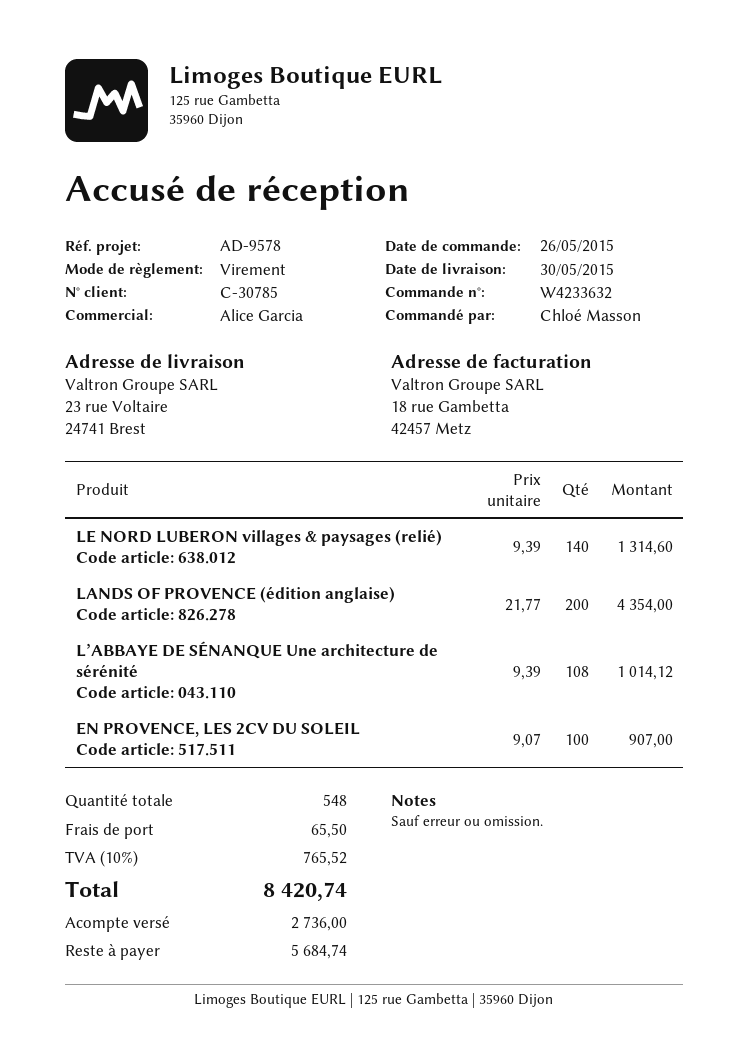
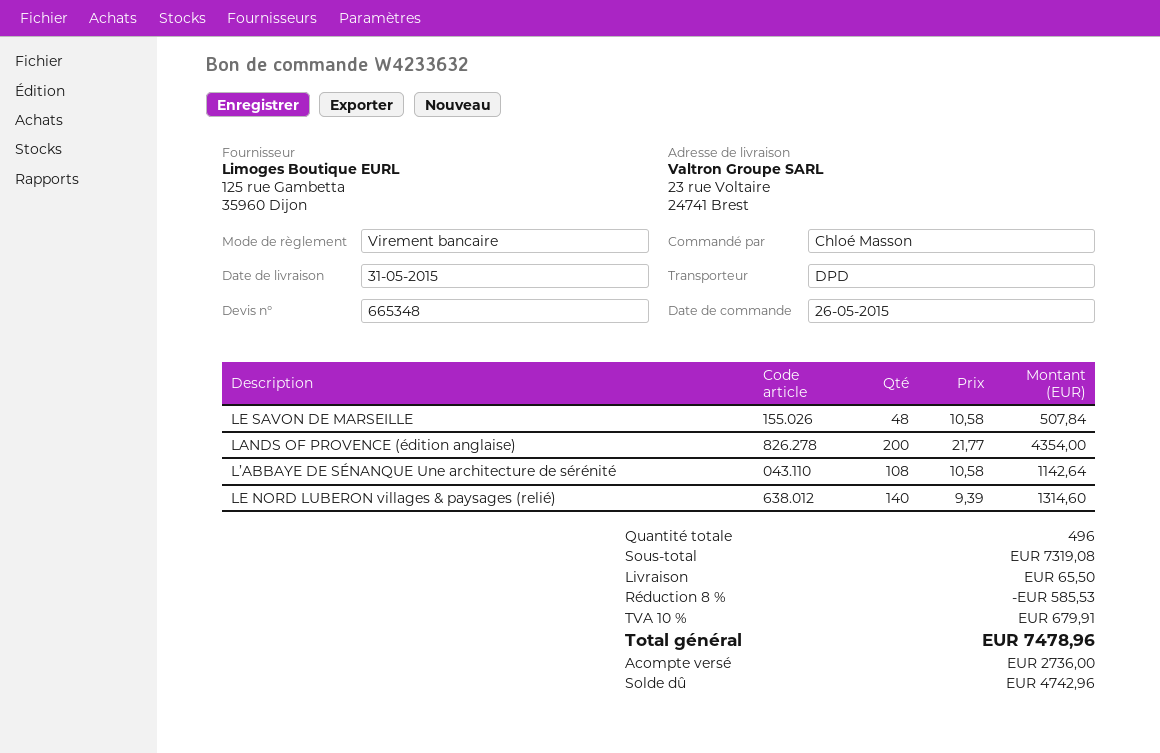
delivery date: 2015-05-30 -> 2015-05-31
L’ABBAYE DE SÉNANQUE Une architecture de sérénité: 108 x 9.39 = 1014.12 -> 108 x 10.58 = 1142.64
EN PROVENCE, LES 2CV DU SOLEIL: 100 x 9.07 = 907.00 -> none
LE SAVON DE MARSEILLE: none -> 48 x 10.58 = 507.84
total quantity: 548 -> 496
discount: none -> 8% = 585.53
tax: 10% = 765.52 -> 10% = 679.91
total: 8420.74 -> 7478.96
balance: 5684.74 -> 4742.96

